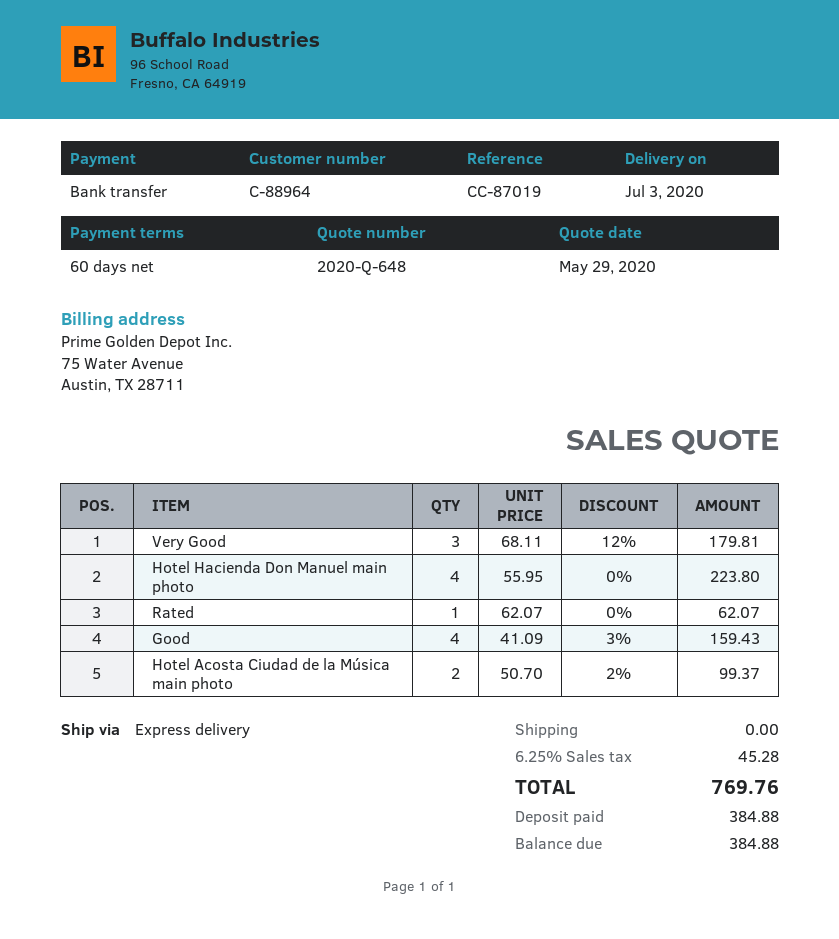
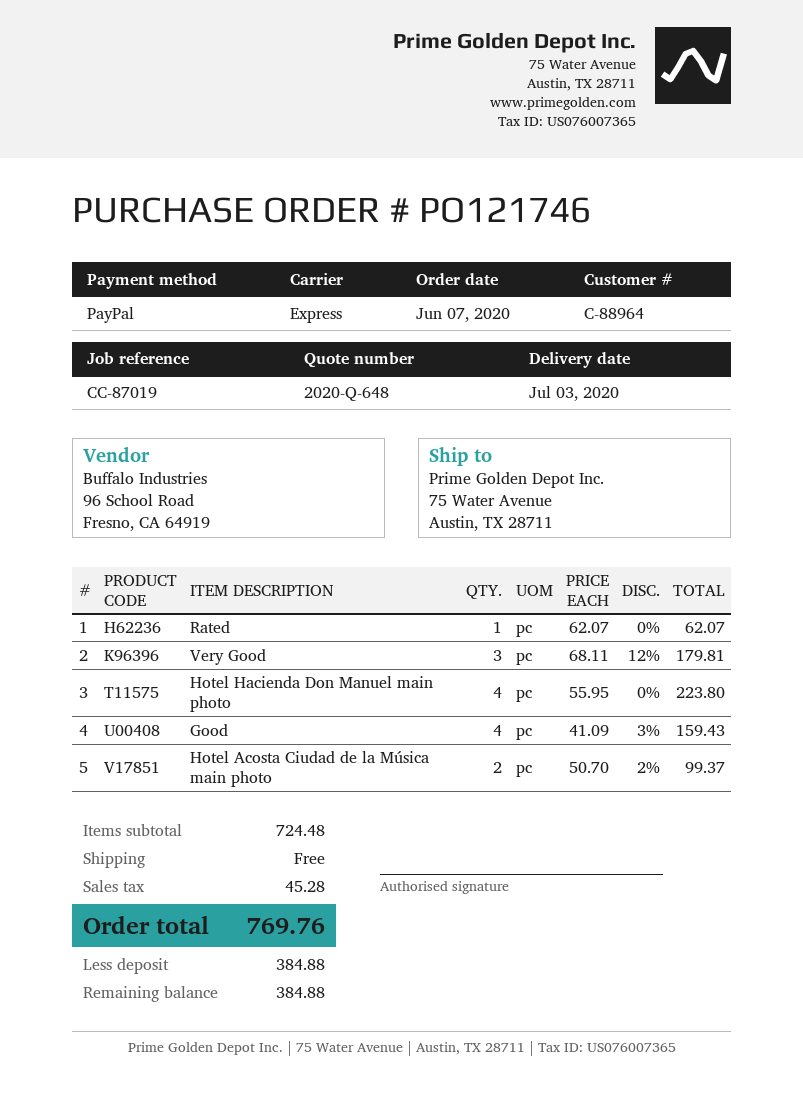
payment method: bank transfer -> PayPal

